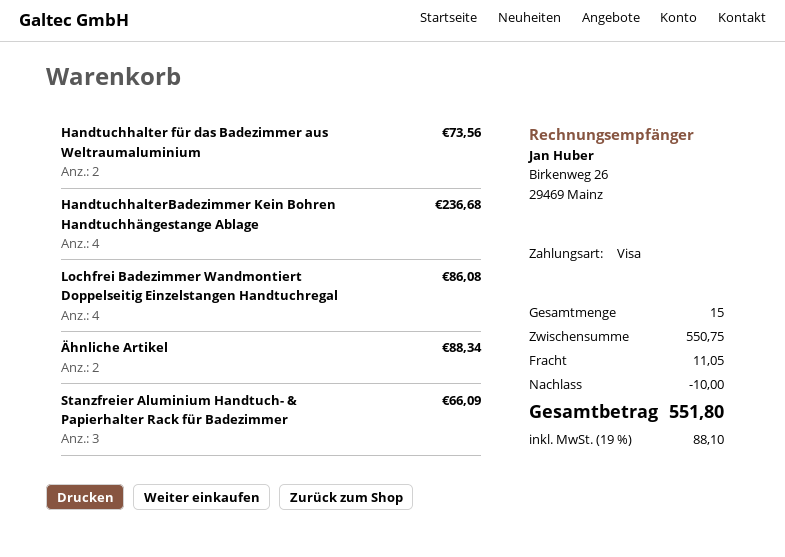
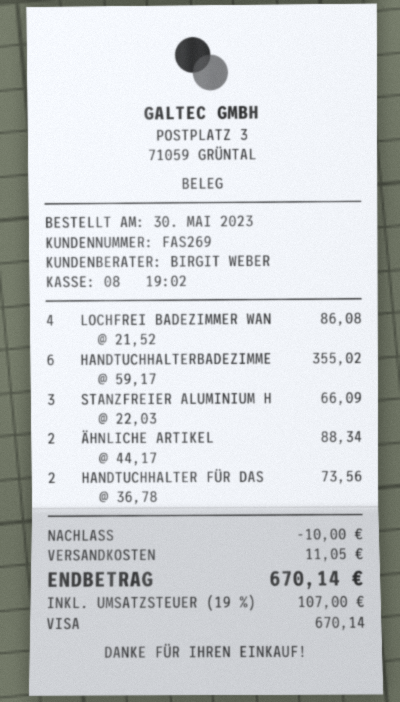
HandtuchhalterBadezimmer Kein Bohren Handtuchhängestange Ablage: 4 for 236.68 -> 6 for 355.02
tax: 19% = 88.10 -> 19% = 107.00
total: 551.80 -> 670.14

